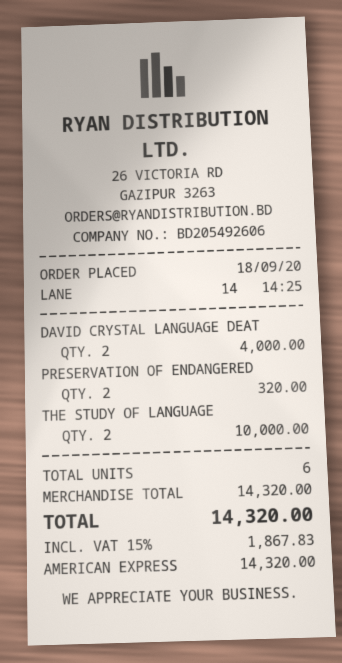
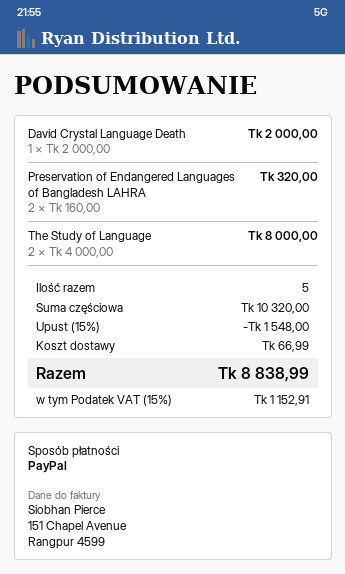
payment method: American Express -> PayPal
DAVID CRYSTAL LANGUAGE DEAT: 2 for 4000.00 -> 1 for 2000.00
THE STUDY OF LANGUAGE: 2 for 10000.00 -> 2 for 8000.00
total quantity: 6 -> 5
subtotal: 14320.00 -> 10320.00
discount: none -> 15% = 1548.00
shipping: none -> 66.99
tax: 15% = 1867.83 -> 15% = 1152.91
total: 14320.00 -> 8838.99

